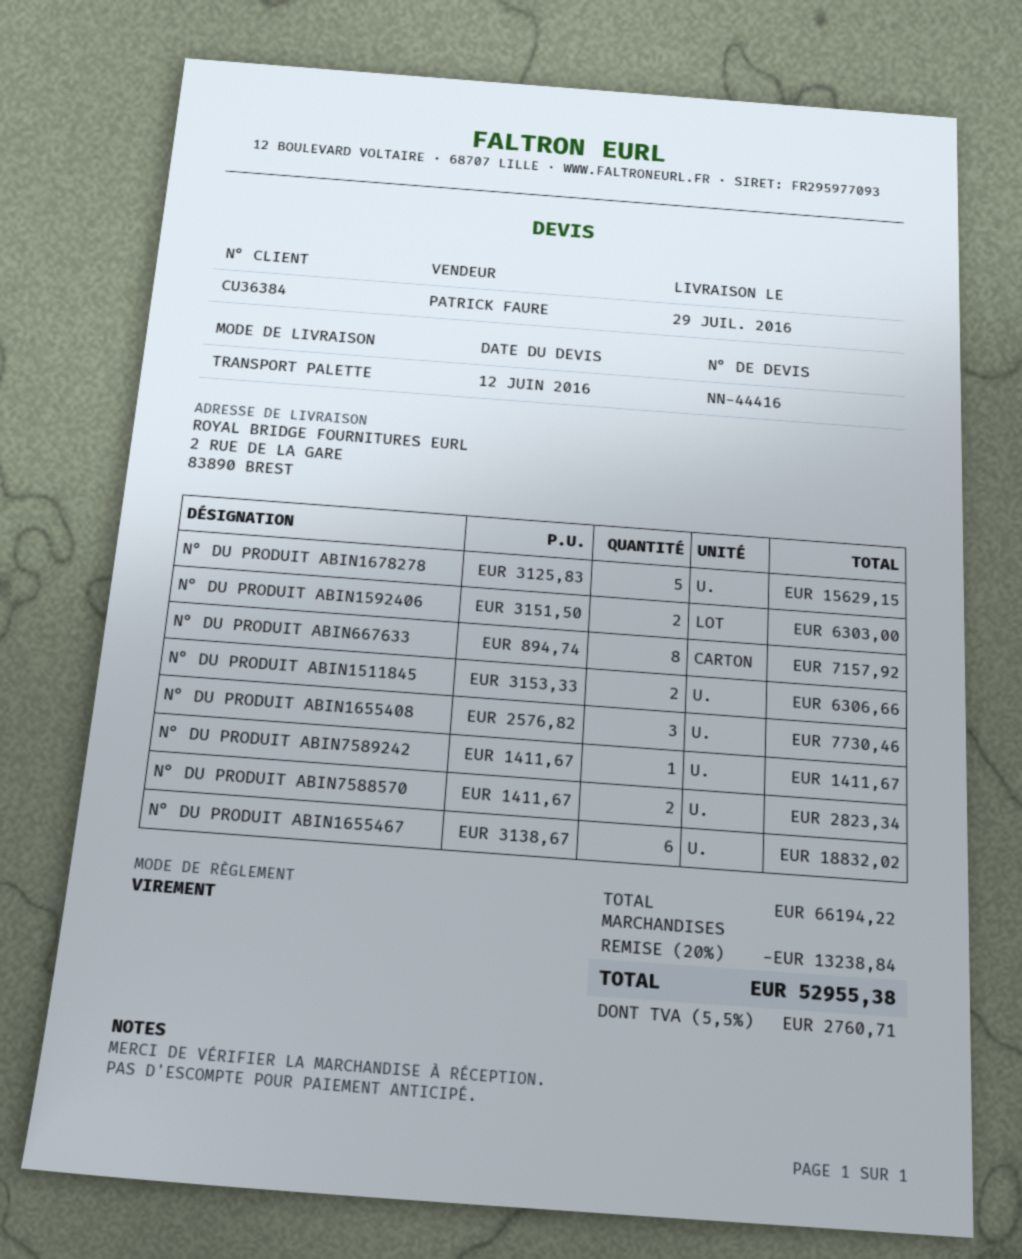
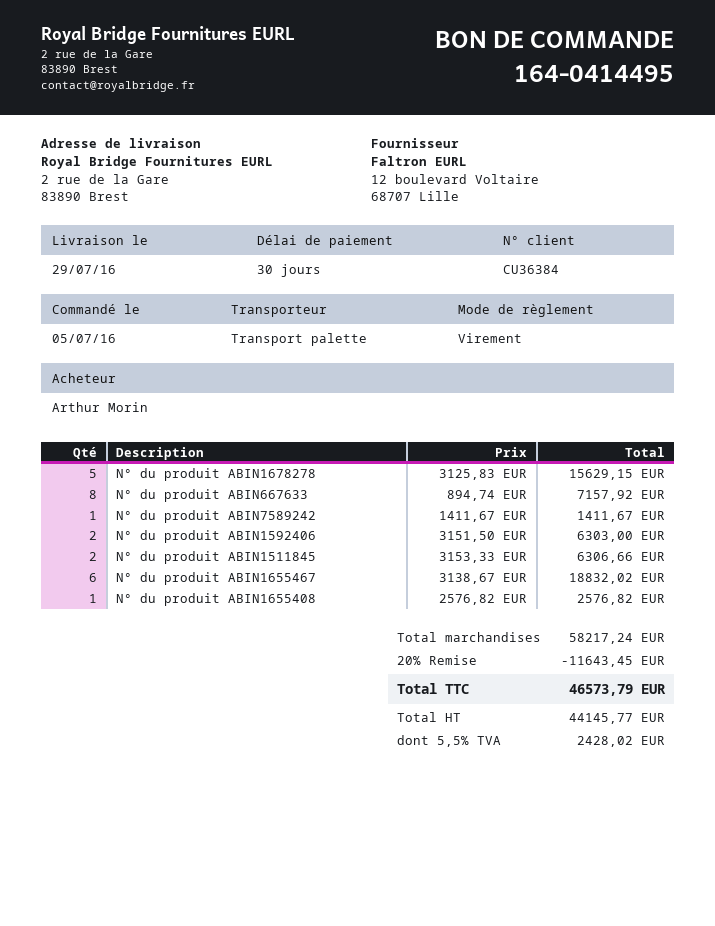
N° DU PRODUIT ABIN1655408: 3 x 2576.82 = 7730.46 -> 1 x 2576.82 = 2576.82
N° DU PRODUIT ABIN7588570: 2 x 1411.67 = 2823.34 -> none
subtotal: 66194.22 -> 58217.24
discount: 20% = 13238.84 -> 20% = 11643.45
tax: 5.5% = 2760.71 -> 5.5% = 2428.02
total: 52955.38 -> 46573.79

